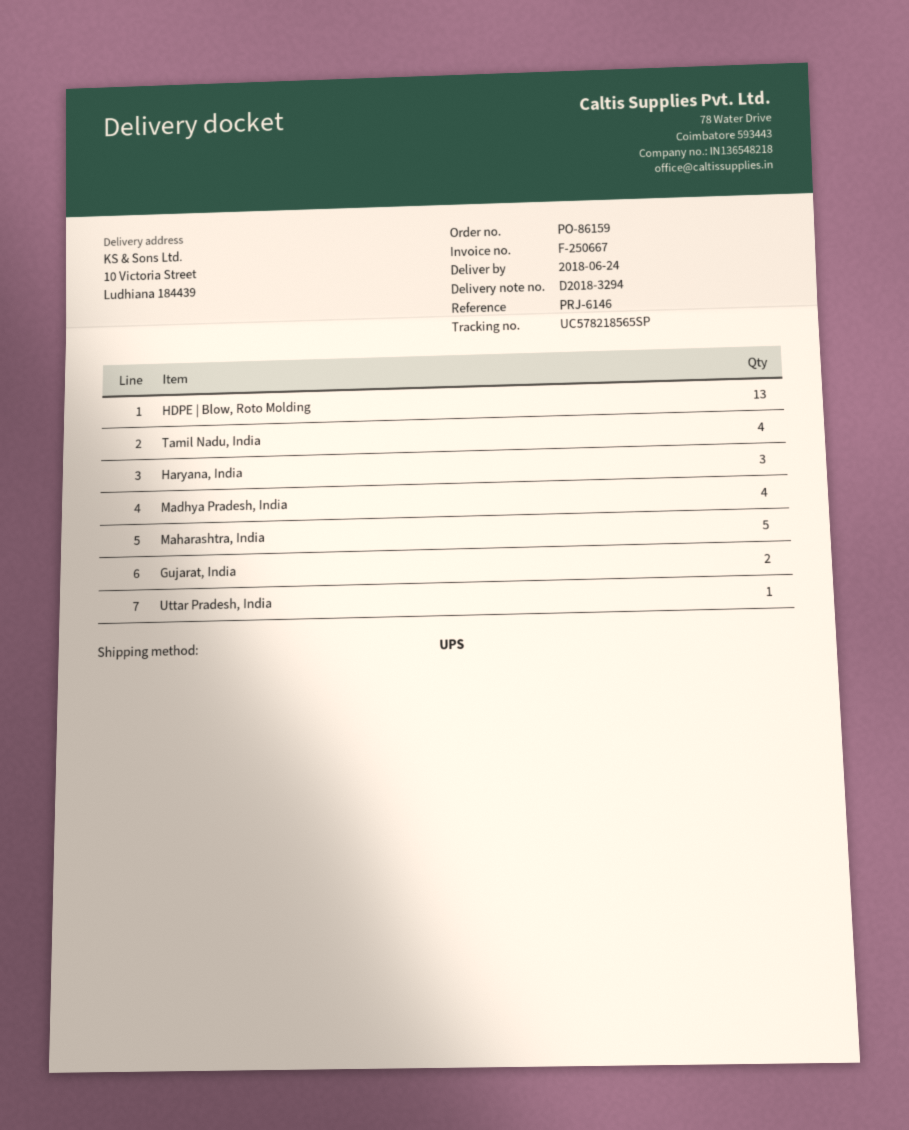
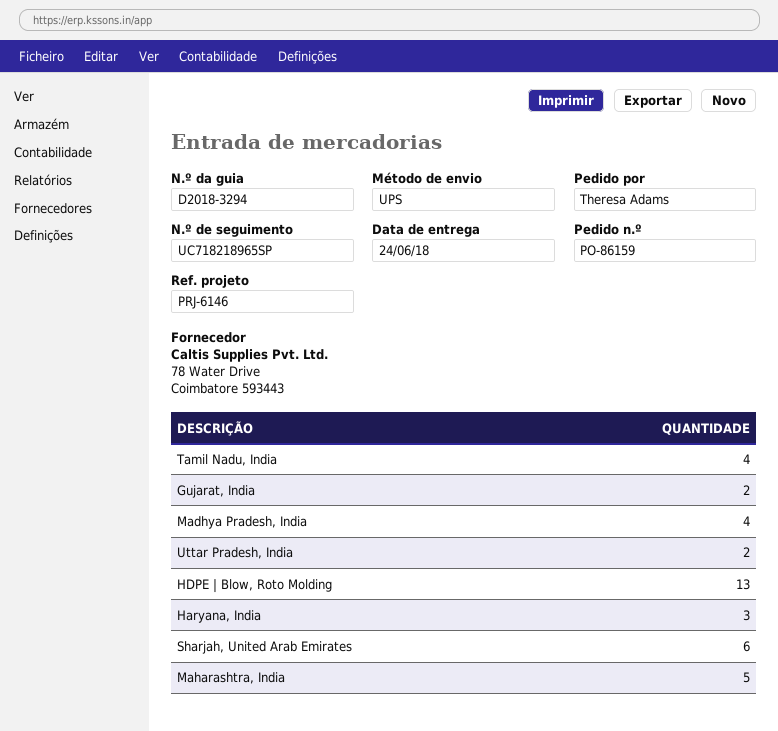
tracking number: UC578218565SP -> UC718218965SP
Uttar Pradesh, India: 1 -> 2
Sharjah, United Arab Emirates: none -> 6

